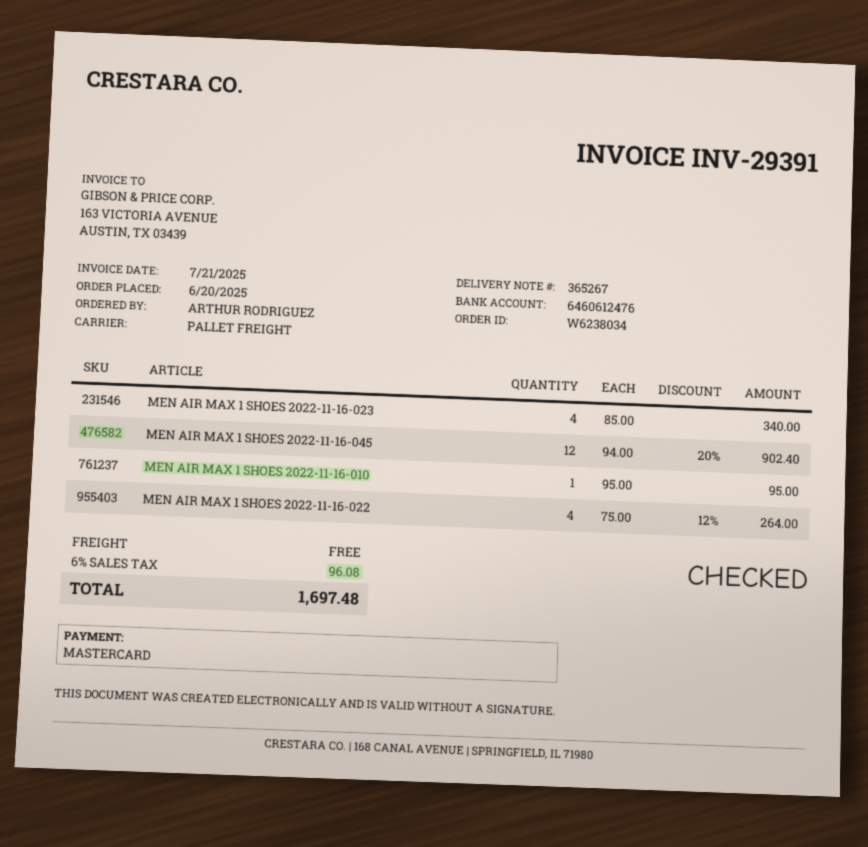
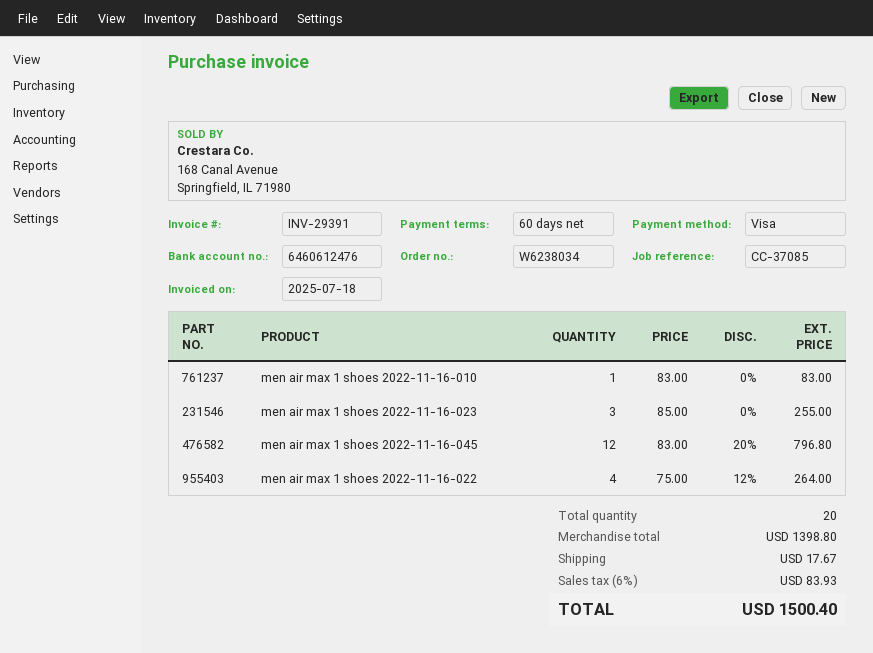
invoice date: 2025-07-21 -> 2025-07-18
payment method: Mastercard -> Visa
MEN AIR MAX 1 SHOES 2022-11-16-023: 4 x 85.00 = 340.00 -> 3 x 85.00 = 255.00
MEN AIR MAX 1 SHOES 2022-11-16-045: 12 x 94.00 - 20% = 902.40 -> 12 x 83.00 - 20% = 796.80
MEN AIR MAX 1 SHOES 2022-11-16-010: 1 x 95.00 = 95.00 -> 1 x 83.00 = 83.00
shipping: 0.00 -> 17.67
tax: 6% = 96.08 -> 6% = 83.93
total: 1697.48 -> 1500.40

